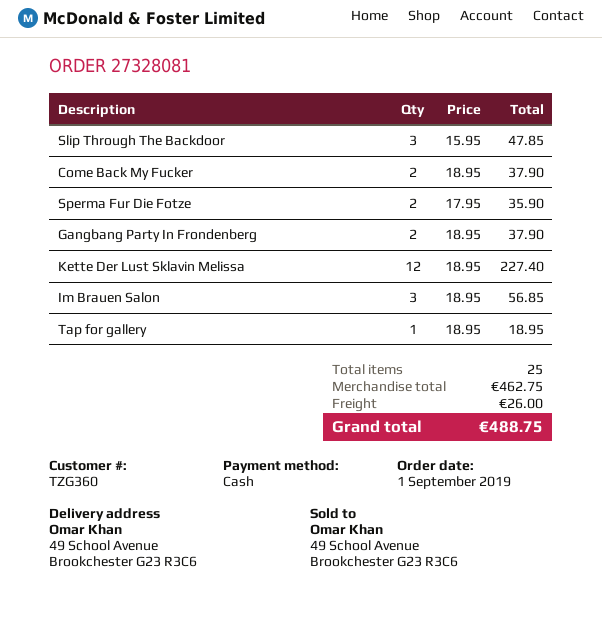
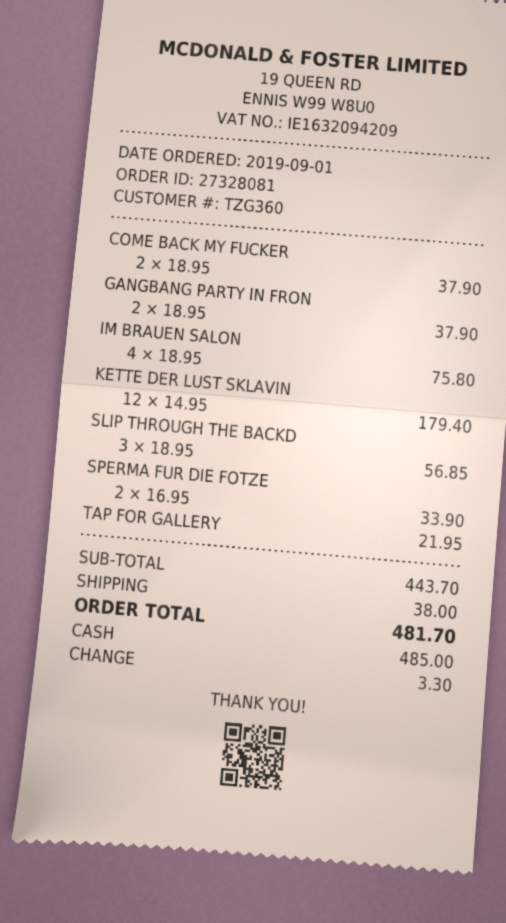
Slip Through The Backdoor: 3 x 15.95 = 47.85 -> 3 x 18.95 = 56.85
Sperma Fur Die Fotze: 2 x 17.95 = 35.90 -> 2 x 16.95 = 33.90
Kette Der Lust Sklavin Melissa: 12 x 18.95 = 227.40 -> 12 x 14.95 = 179.40
Im Brauen Salon: 3 x 18.95 = 56.85 -> 4 x 18.95 = 75.80
Tap for gallery: 1 x 18.95 = 18.95 -> 1 x 21.95 = 21.95
subtotal: 462.75 -> 443.70
shipping: 26.00 -> 38.00
total: 488.75 -> 481.70

